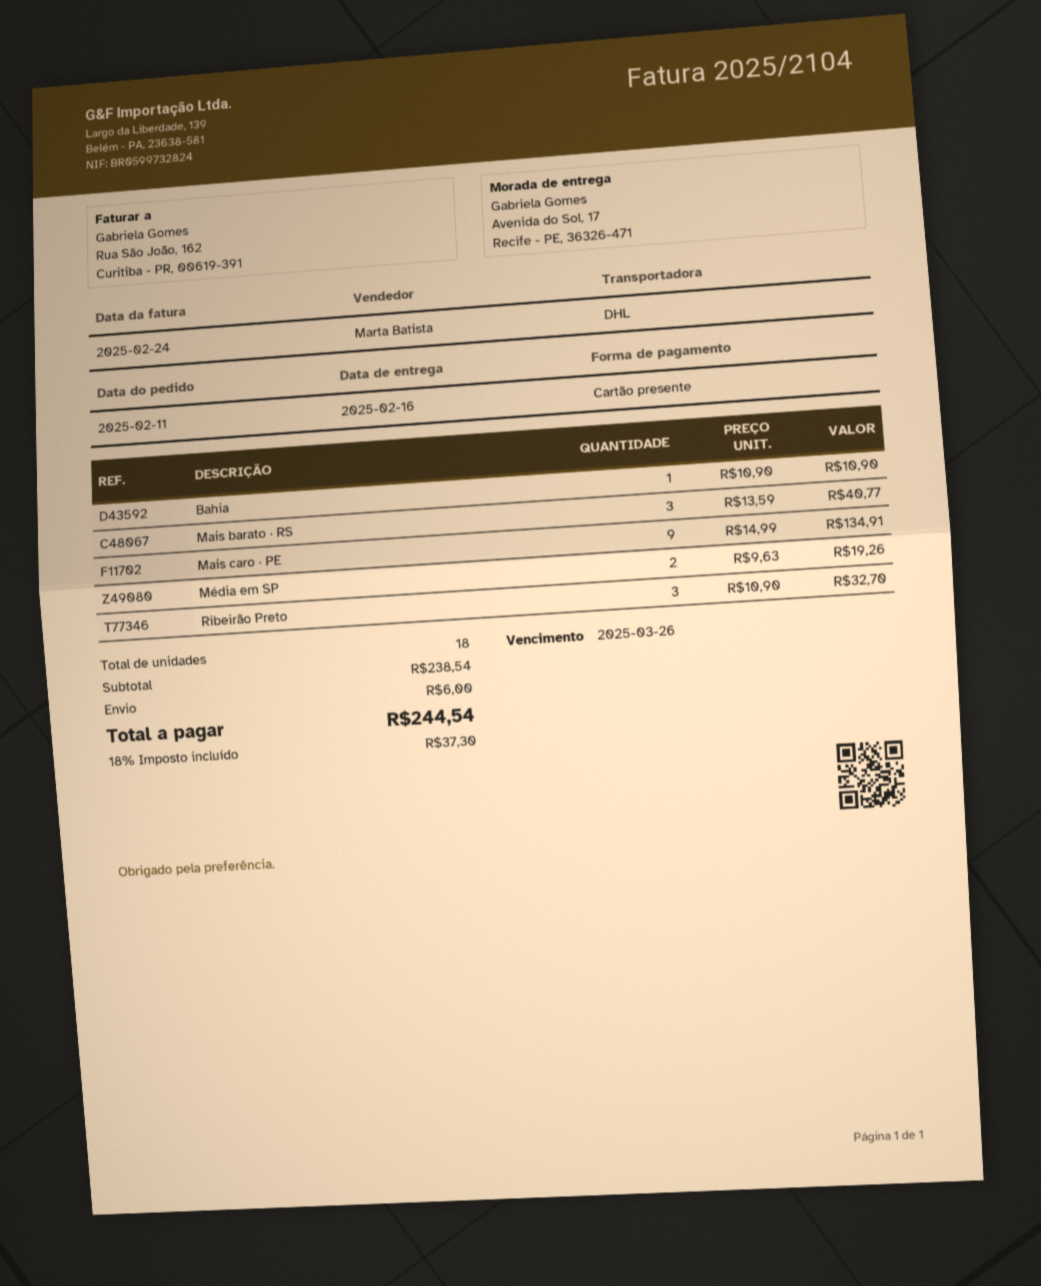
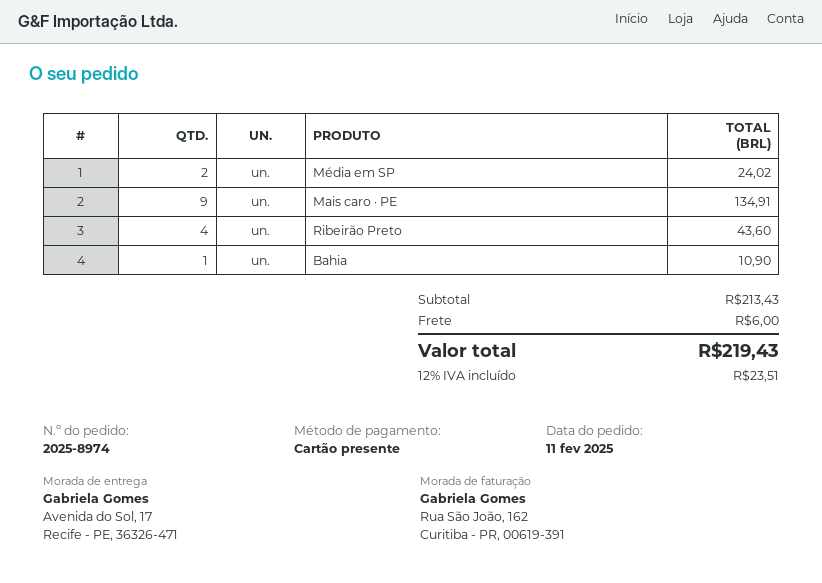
Mais barato · RS: 3 for 40.77 -> none
Média em SP: 2 for 19.26 -> 2 for 24.02
Ribeirão Preto: 3 for 32.70 -> 4 for 43.60
subtotal: 238.54 -> 213.43
tax: 18% = 37.30 -> 12% = 23.51
total: 244.54 -> 219.43

